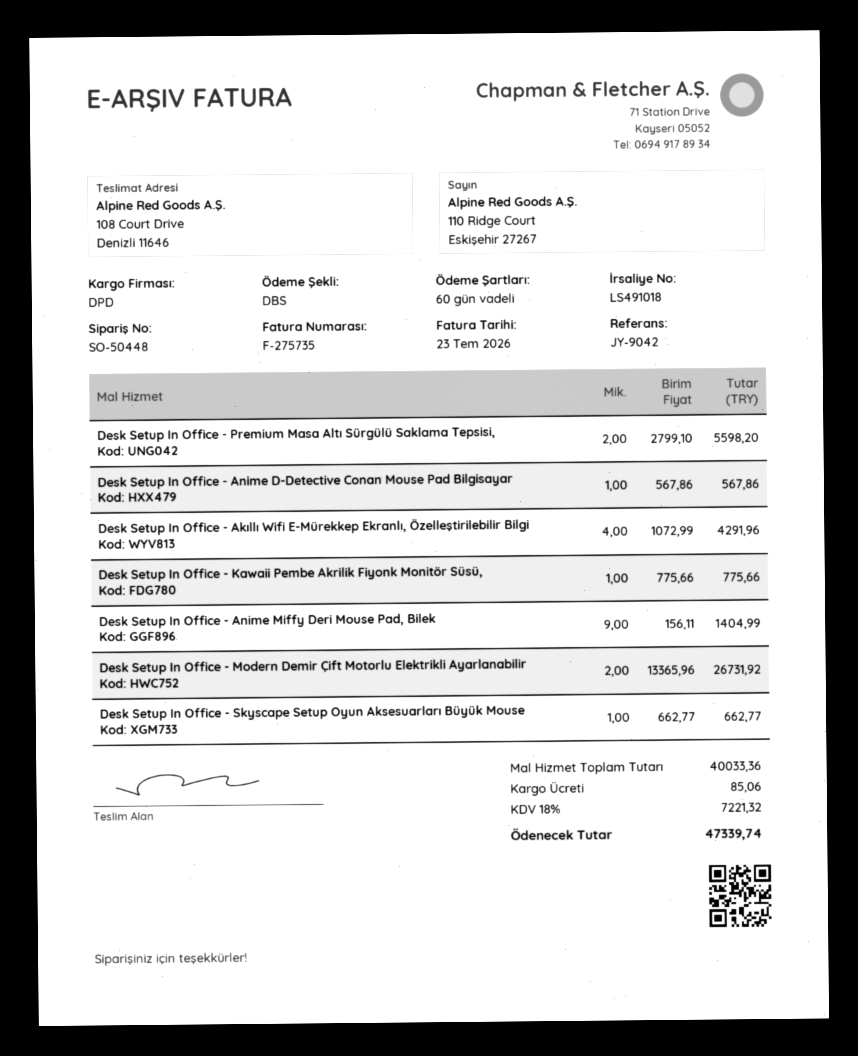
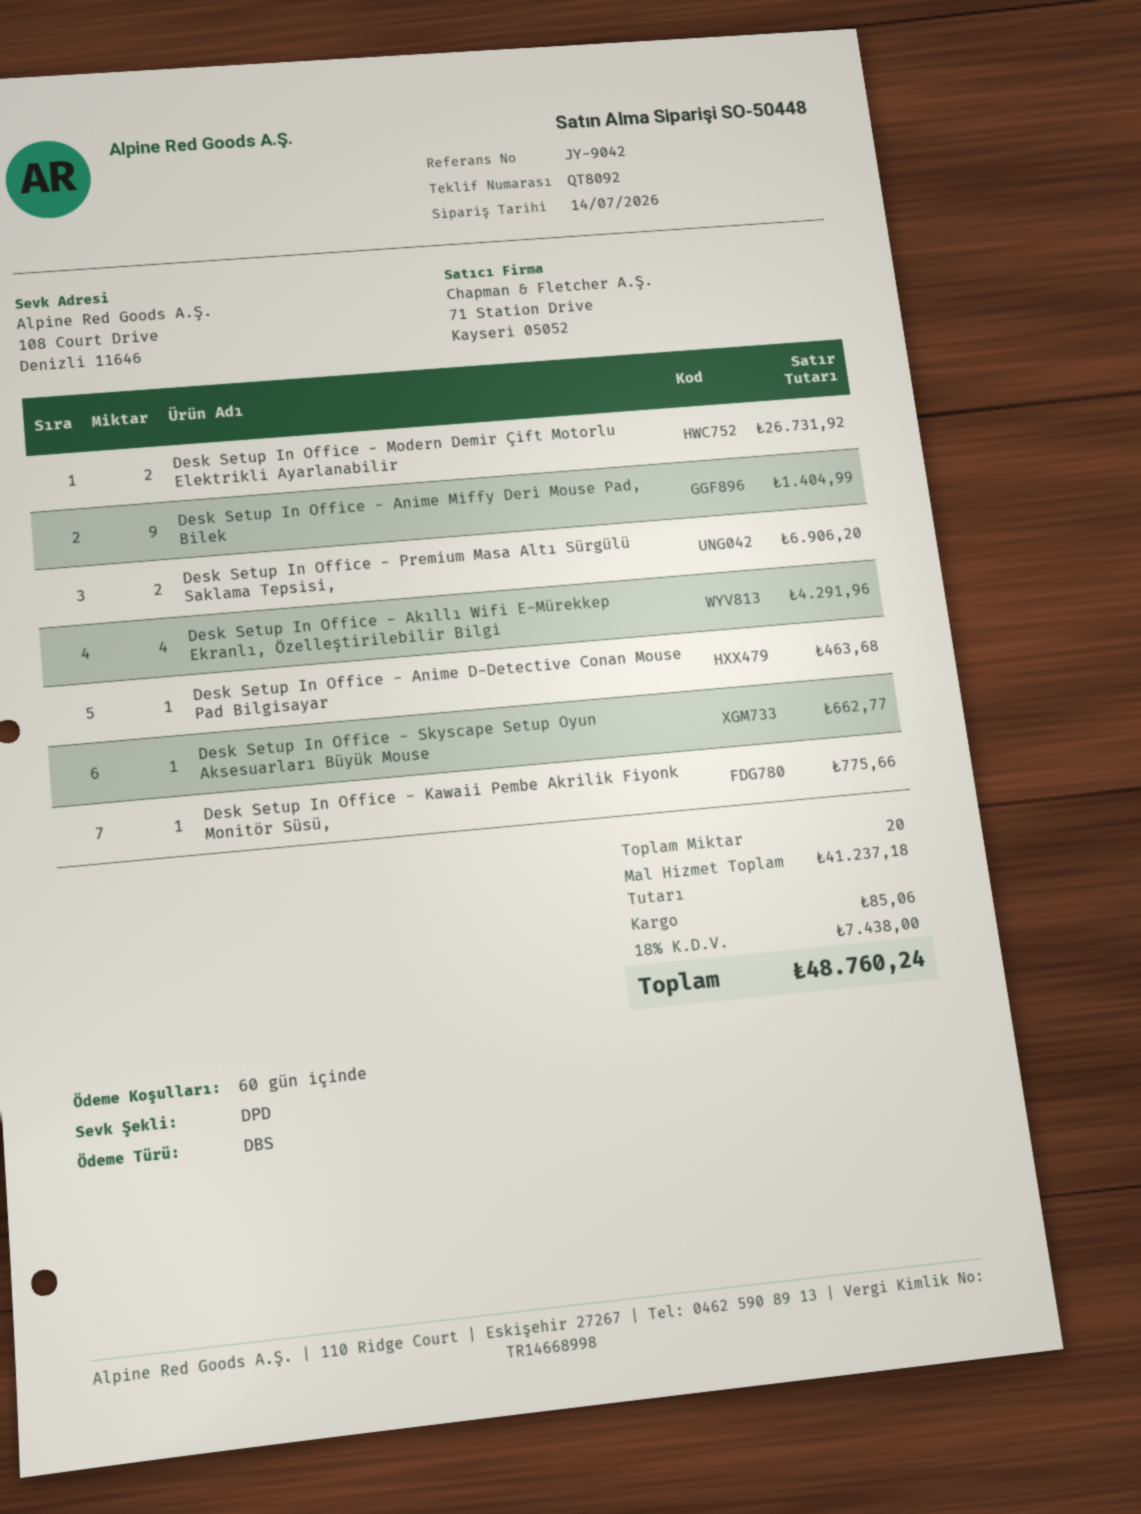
Desk Setup In Office - Premium Masa Altı Sürgülü Saklama Tepsisi,: 2 for 5598.20 -> 2 for 6906.20
Desk Setup In Office - Anime D-Detective Conan Mouse Pad Bilgisayar: 1 for 567.86 -> 1 for 463.68
subtotal: 40033.36 -> 41237.18
tax: 18% = 7221.32 -> 18% = 7438.00
total: 47339.74 -> 48760.24

